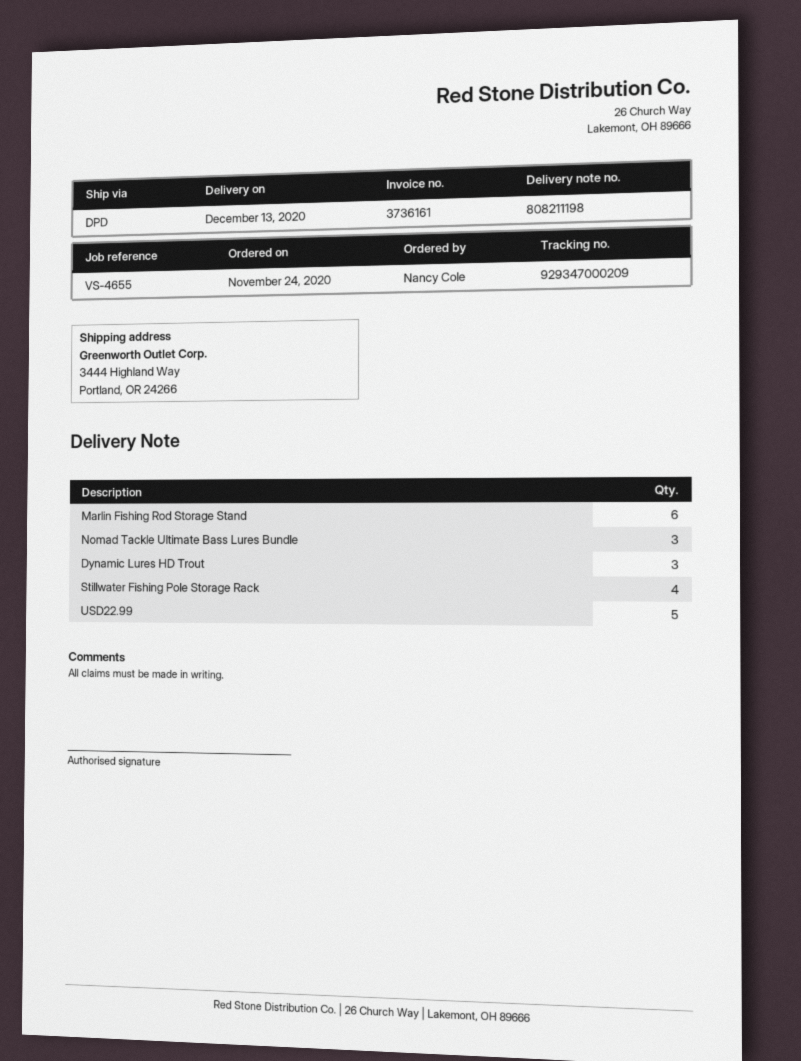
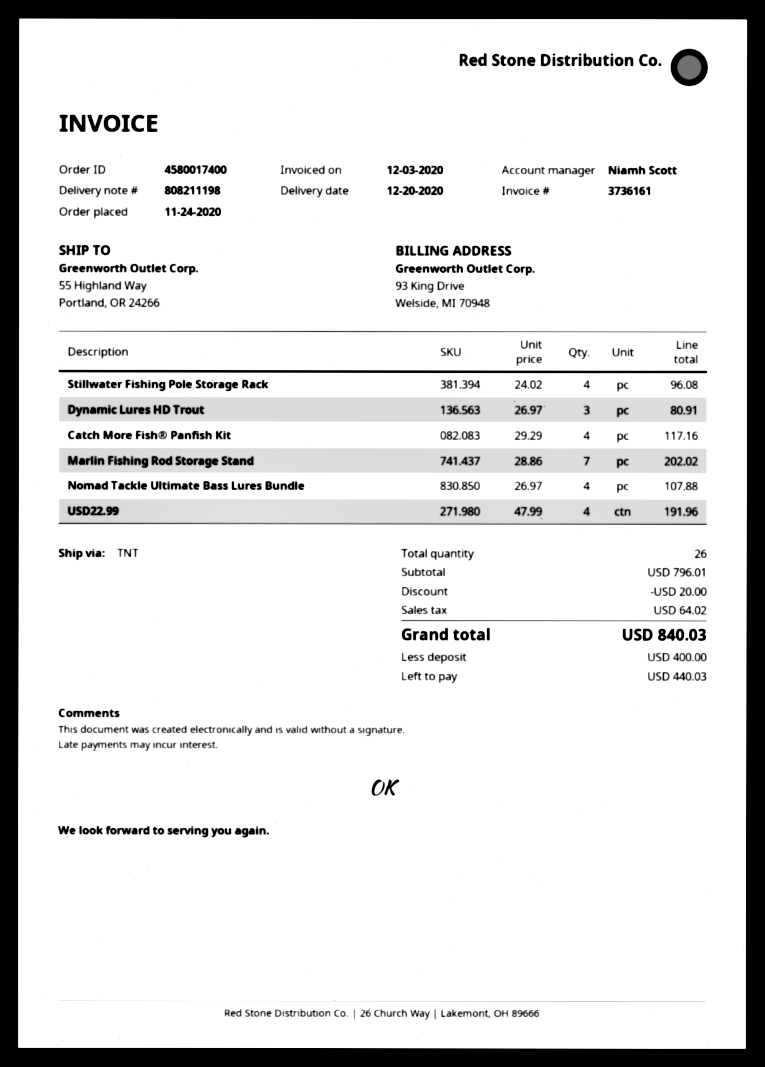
delivery date: 2020-12-13 -> 2020-12-20
shipping method: DPD -> TNT
ship to: 3444 Highland Way, Portland, OR 24266 -> 55 Highland Way, Portland, OR 24266
Marlin Fishing Rod Storage Stand: 6 -> 7
Nomad Tackle Ultimate Bass Lures Bundle: 3 -> 4
USD22.99: 5 -> 4
Catch More Fish® Panfish Kit: none -> 4

